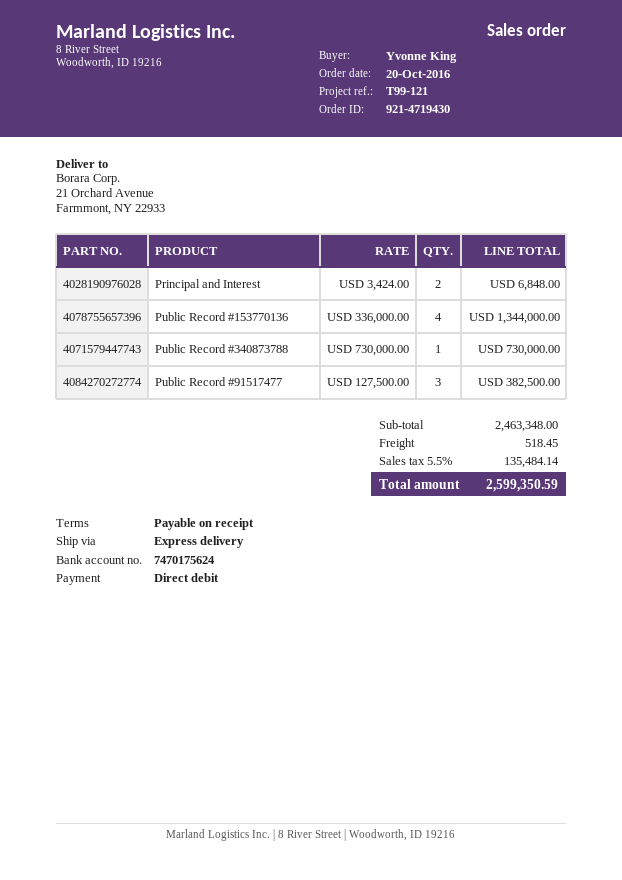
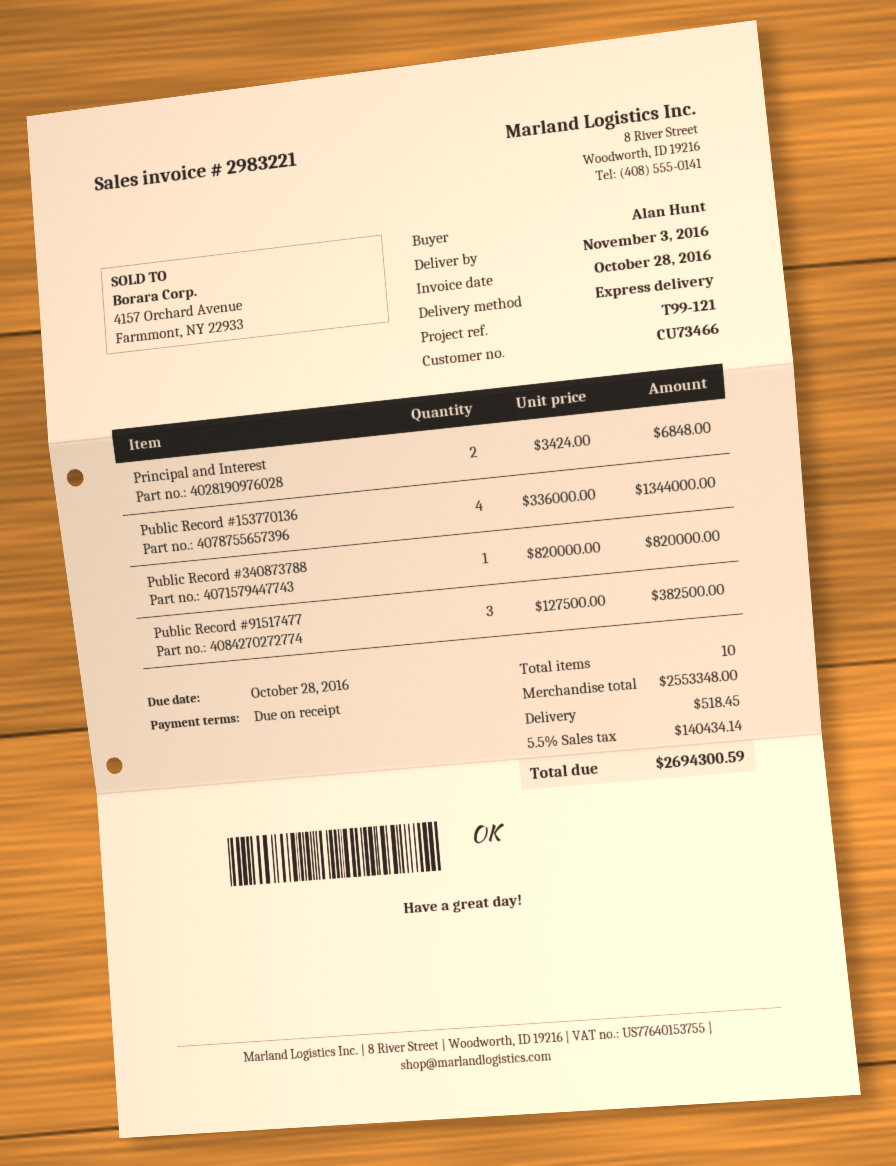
ordered by: Yvonne King -> Alan Hunt
Public Record #340873788: 1 x 730000.00 = 730000.00 -> 1 x 820000.00 = 820000.00
subtotal: 2463348.00 -> 2553348.00
tax: 5.5% = 135484.14 -> 5.5% = 140434.14
total: 2599350.59 -> 2694300.59

